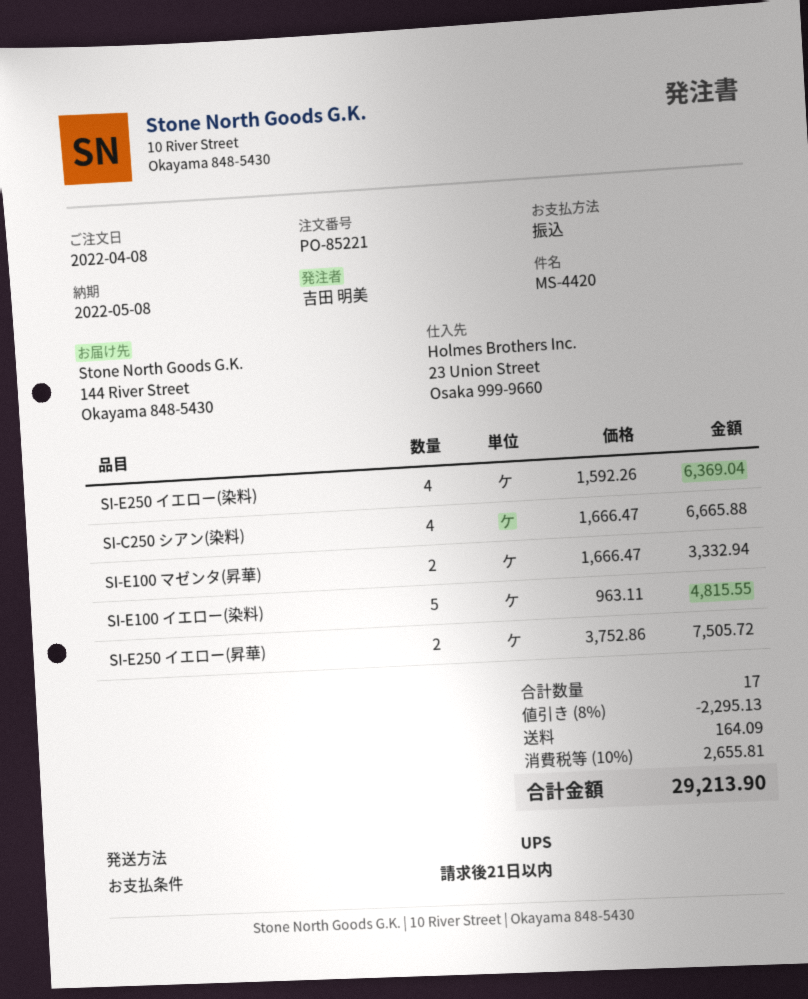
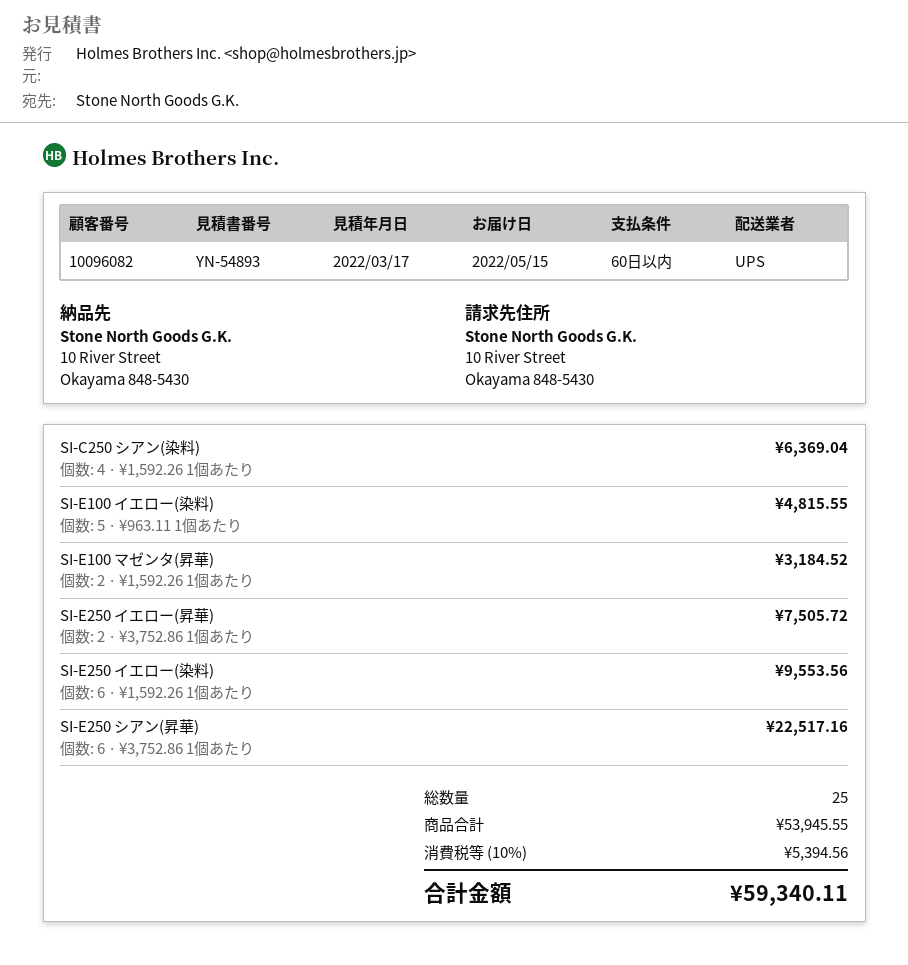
delivery date: 2022-05-08 -> 2022-05-15
payment terms: 21 days -> 60 days
ship to: 144 River Street, Okayama 848-5430 -> 10 River Street, Okayama 848-5430
SI-E250 イエロー(染料): 4 x 1592.26 = 6369.04 -> 6 x 1592.26 = 9553.56
SI-C250 シアン(染料): 4 x 1666.47 = 6665.88 -> 4 x 1592.26 = 6369.04
SI-E100 マゼンタ(昇華): 2 x 1666.47 = 3332.94 -> 2 x 1592.26 = 3184.52
SI-E250 シアン(昇華): none -> 6 x 3752.86 = 22517.16
total quantity: 17 -> 25
discount: 8% = 2295.13 -> none
shipping: 164.09 -> none
tax: 10% = 2655.81 -> 10% = 5394.56
total: 29213.90 -> 59340.11

